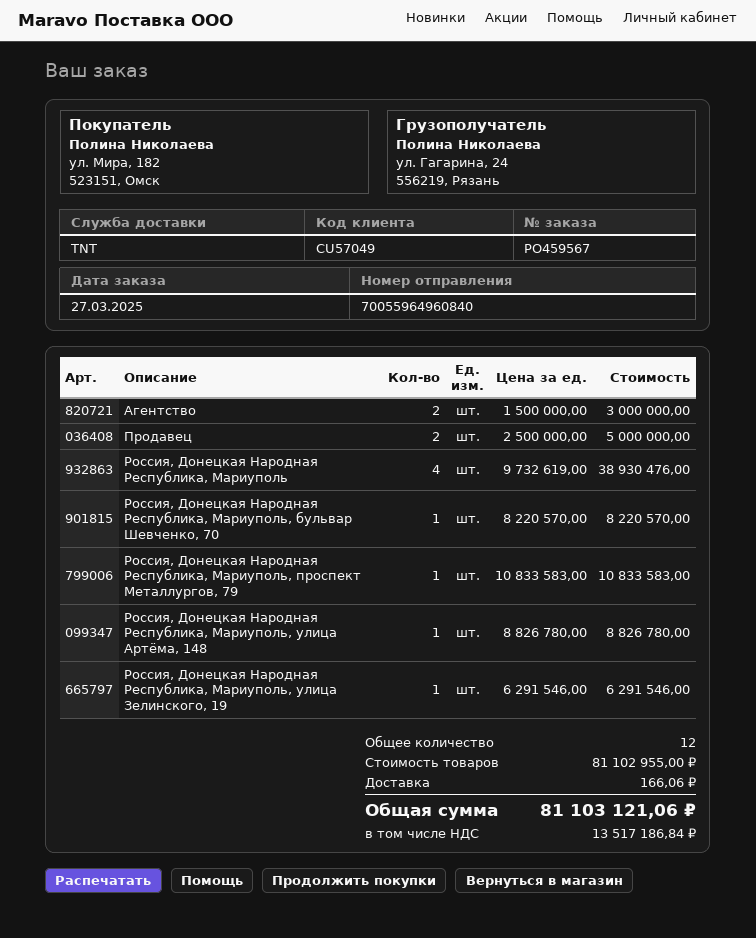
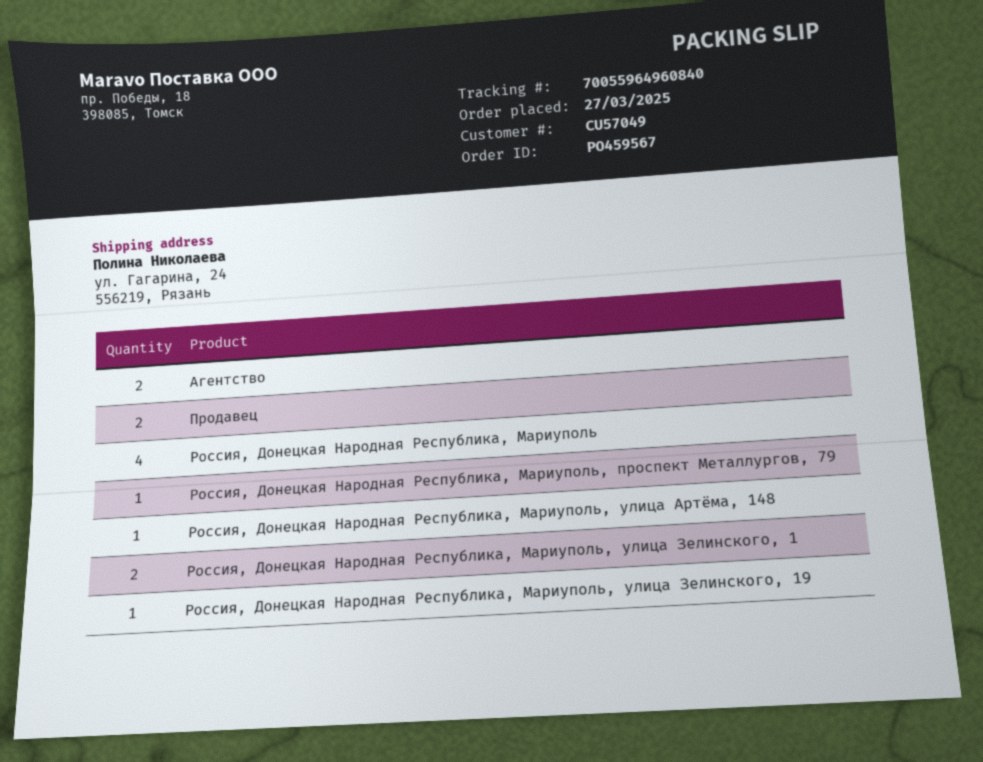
Россия, Донецкая Народная Республика, Мариуполь, бульвар Шевченко, 70: 1 -> none
Россия, Донецкая Народная Республика, Мариуполь, улица Зелинского, 1: none -> 2

